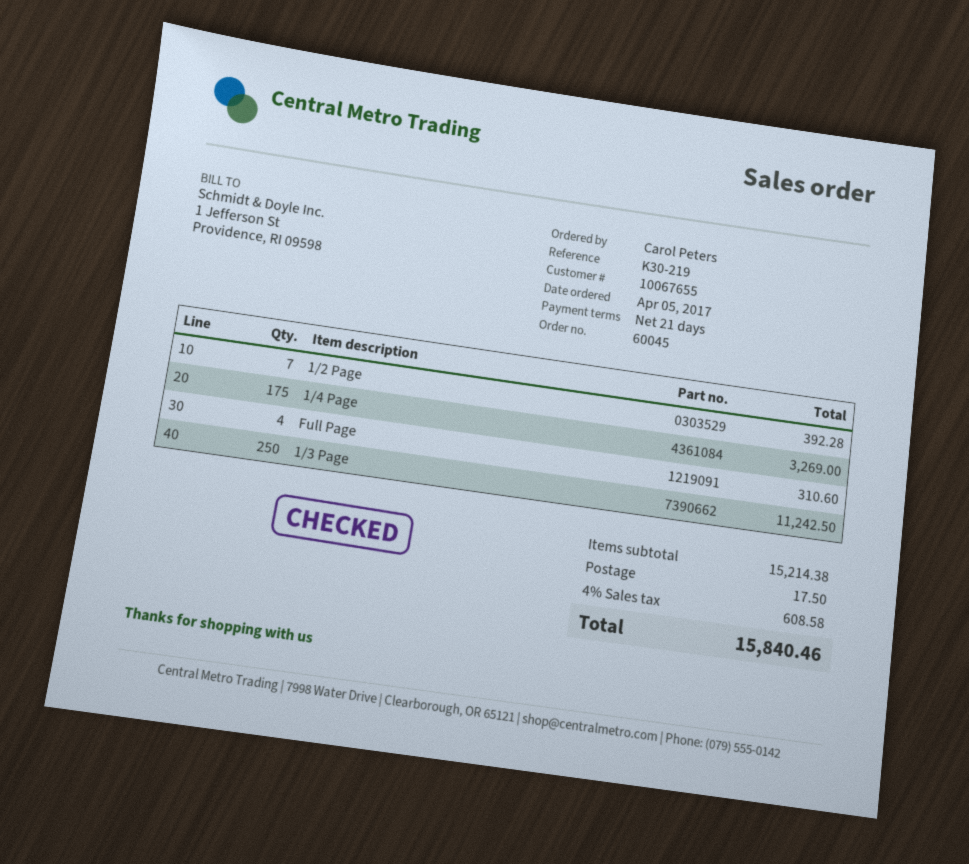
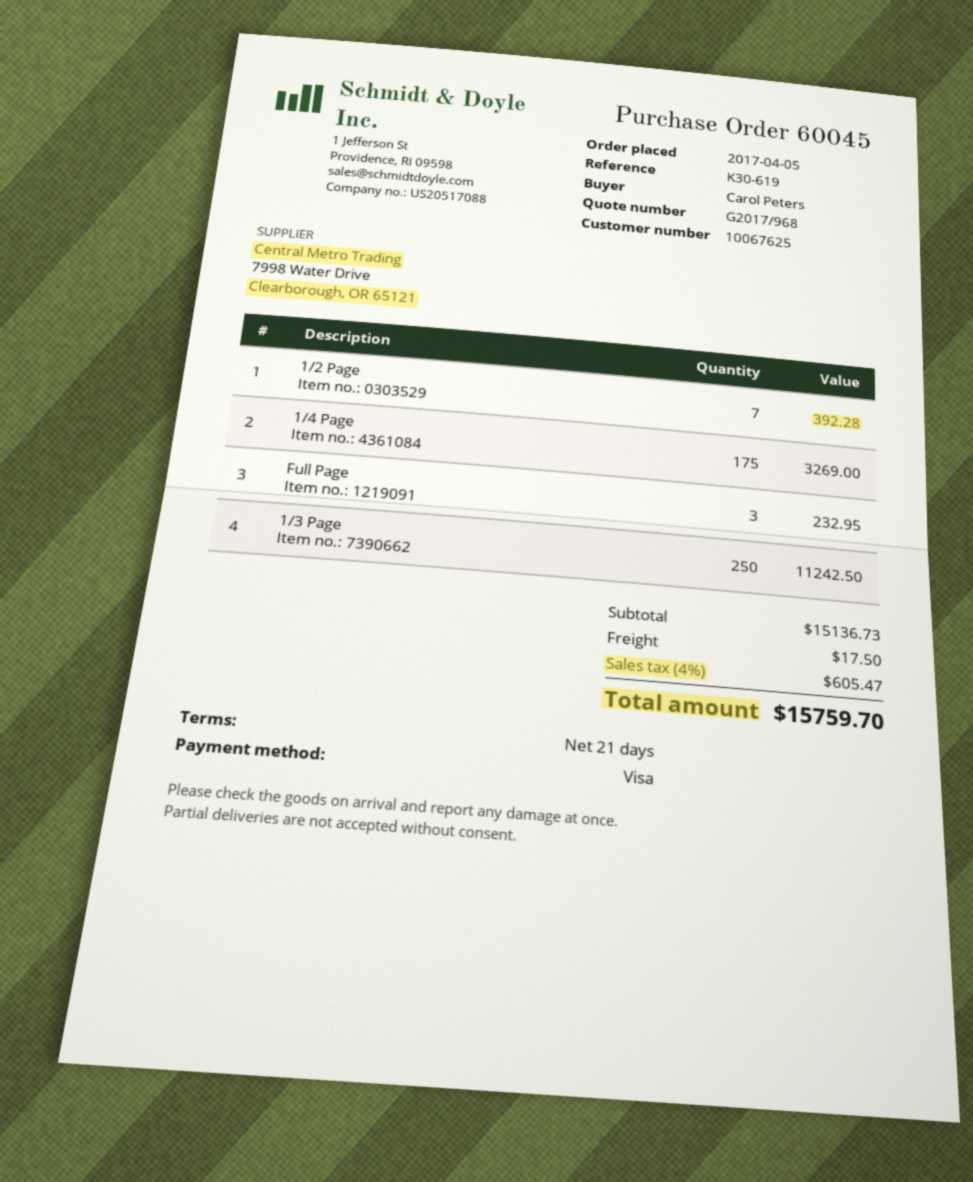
customer number: 10067655 -> 10067625
reference: K30-219 -> K30-619
Full Page: 4 for 310.60 -> 3 for 232.95
subtotal: 15214.38 -> 15136.73
tax: 4% = 608.58 -> 4% = 605.47
total: 15840.46 -> 15759.70

